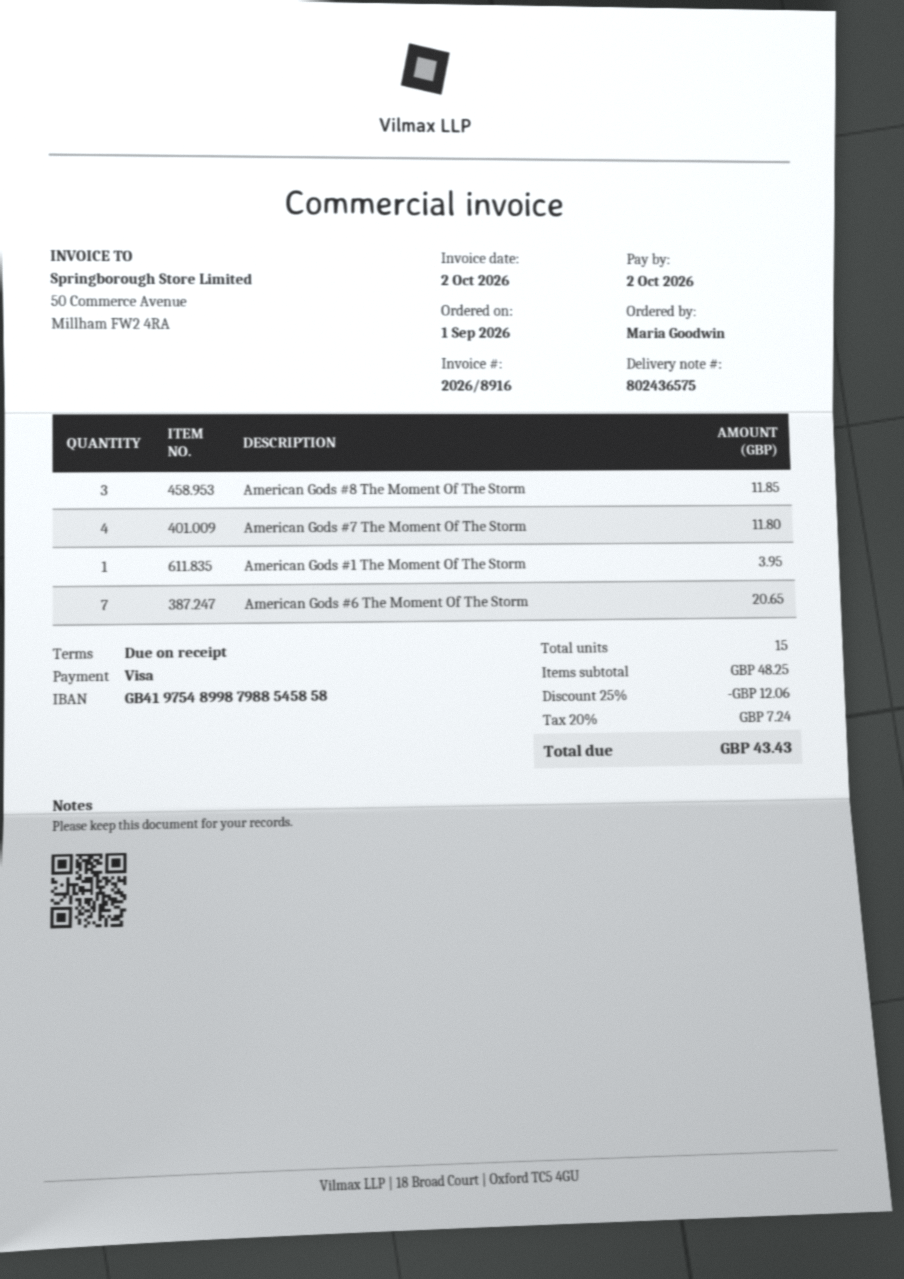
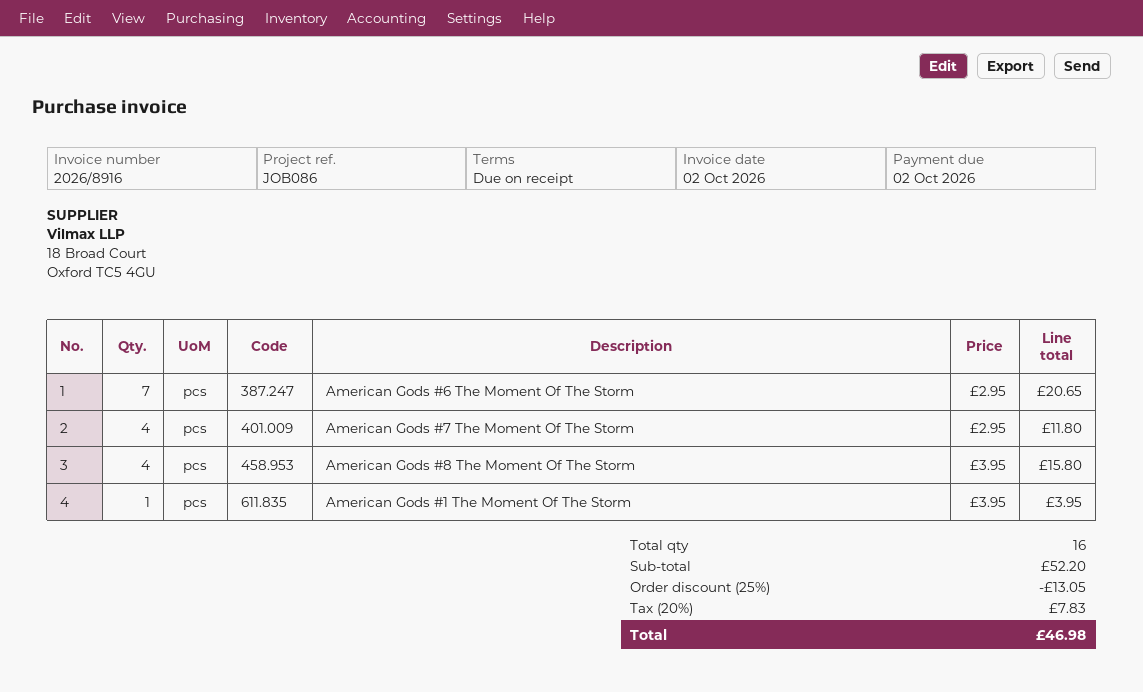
American Gods #8 The Moment Of The Storm: 3 for 11.85 -> 4 for 15.80
total quantity: 15 -> 16
subtotal: 48.25 -> 52.20
discount: 25% = 12.06 -> 25% = 13.05
tax: 20% = 7.24 -> 20% = 7.83
total: 43.43 -> 46.98

